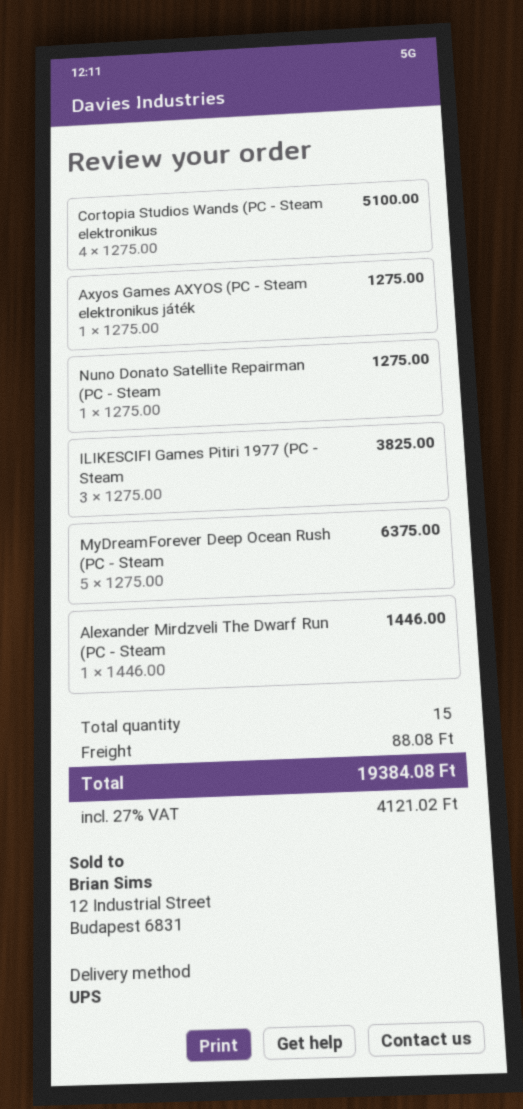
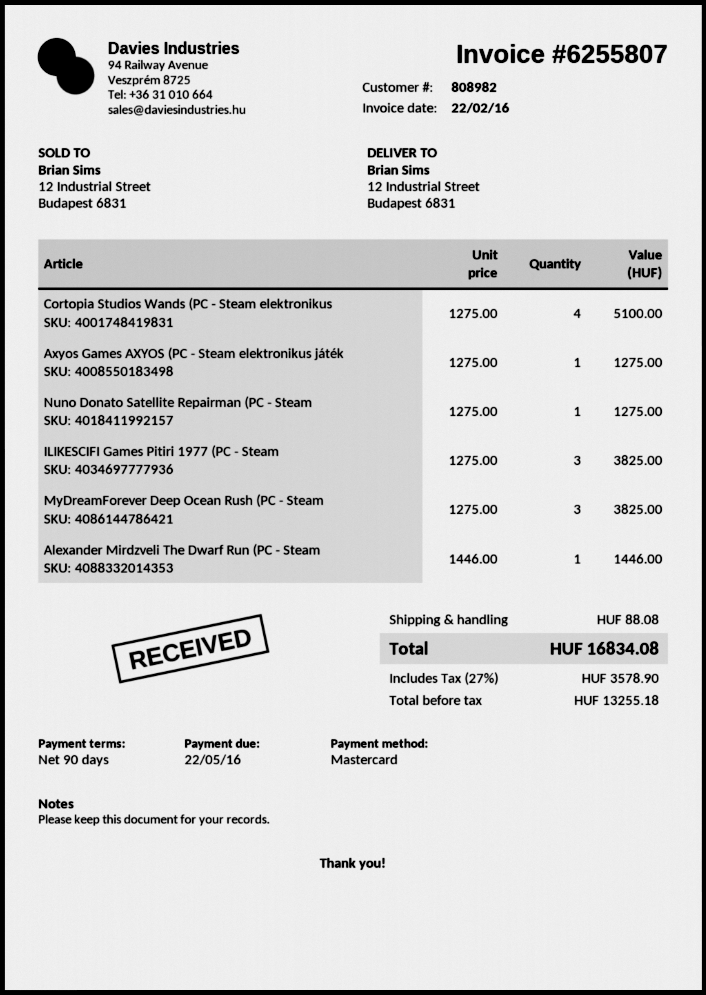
MyDreamForever Deep Ocean Rush (PC - Steam: 5 x 1275.00 = 6375.00 -> 3 x 1275.00 = 3825.00
tax: 27% = 4121.02 -> 27% = 3578.90
total: 19384.08 -> 16834.08

